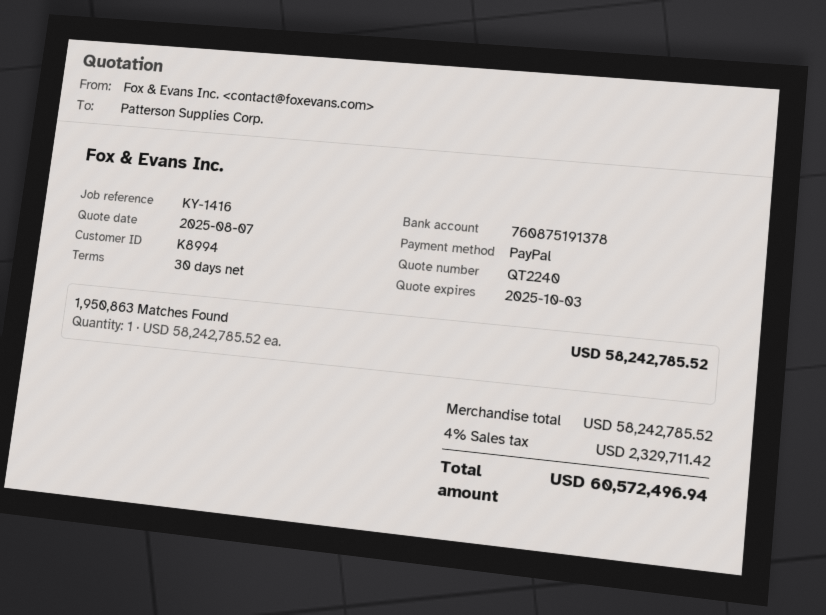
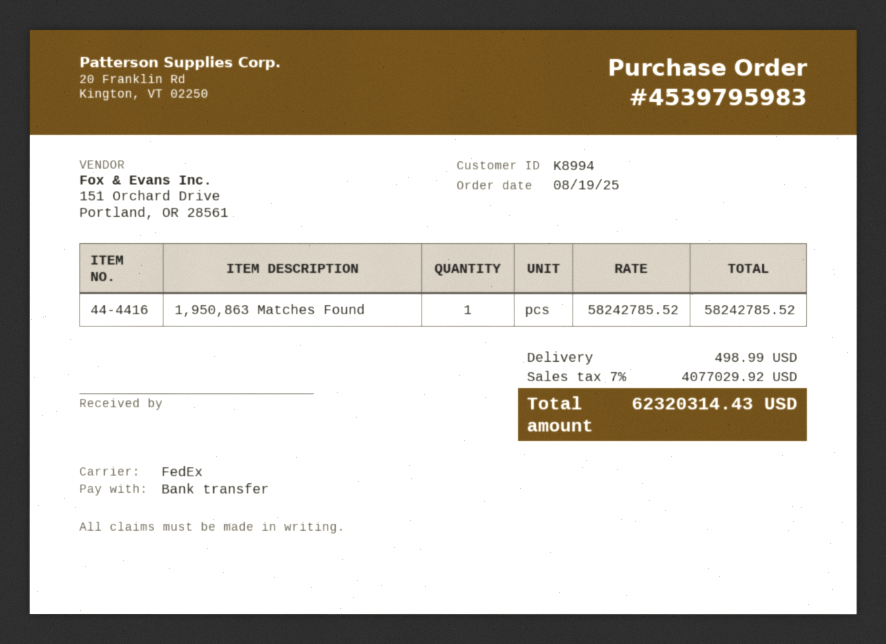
payment method: PayPal -> bank transfer
shipping: none -> 498.99
tax: 4% = 2329711.42 -> 7% = 4077029.92
total: 60572496.94 -> 62320314.43

